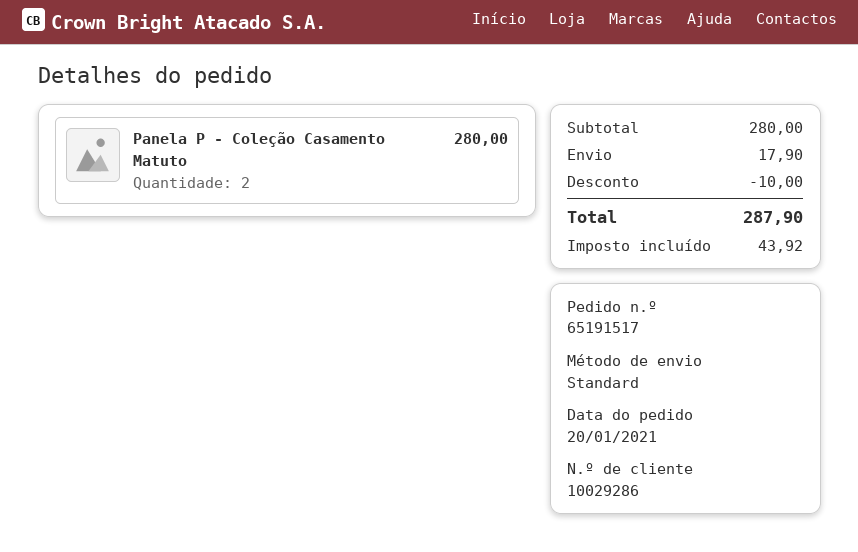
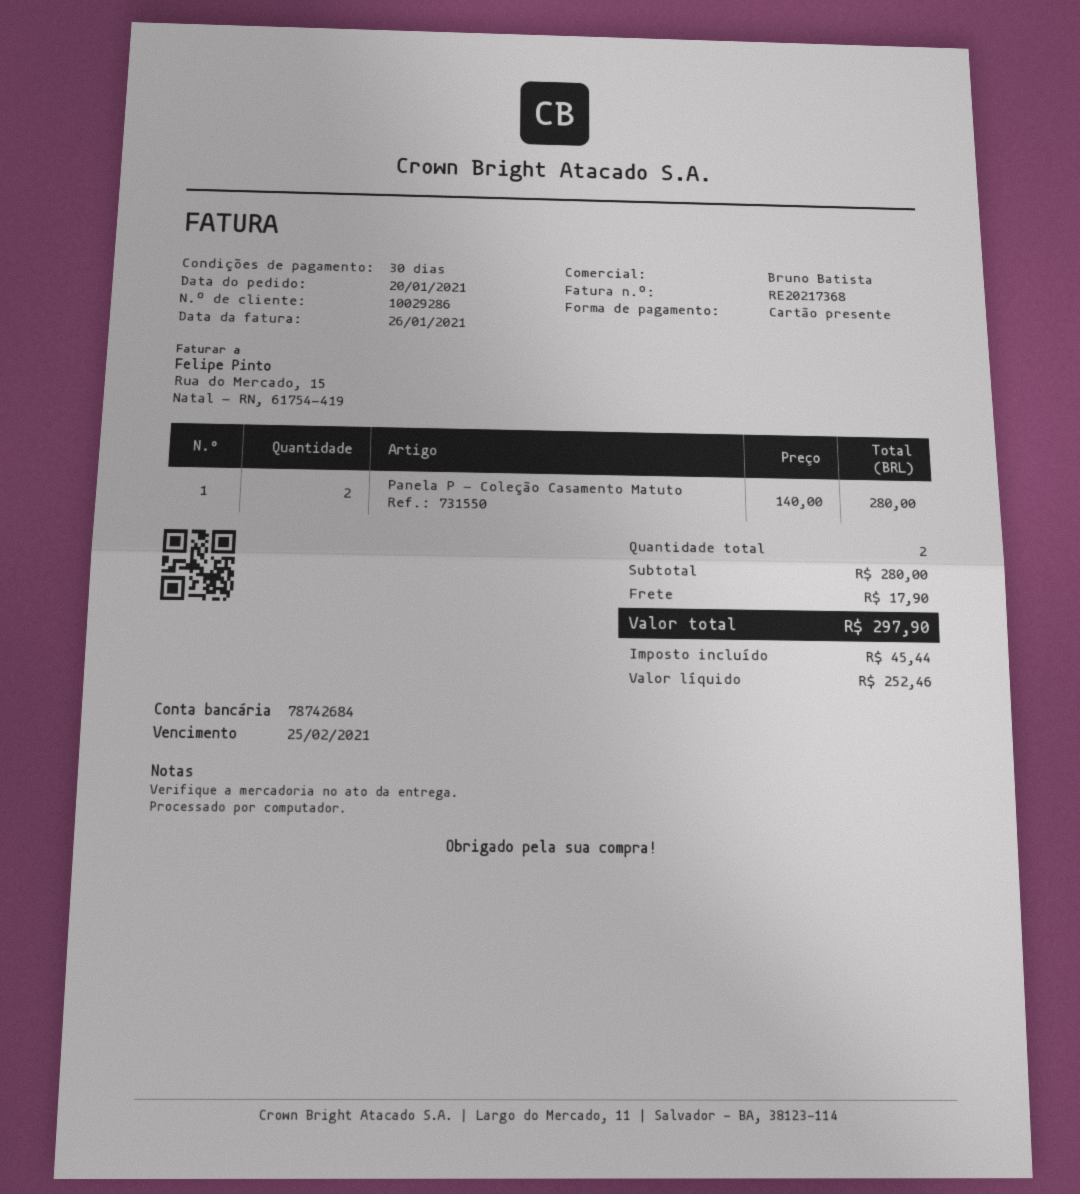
discount: 10.00 -> none
tax: 43.92 -> 45.44
total: 287.90 -> 297.90

